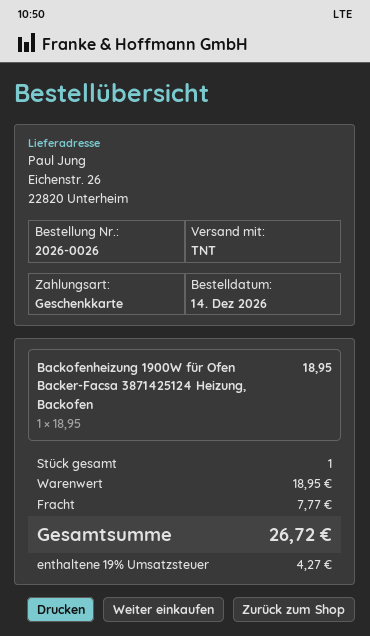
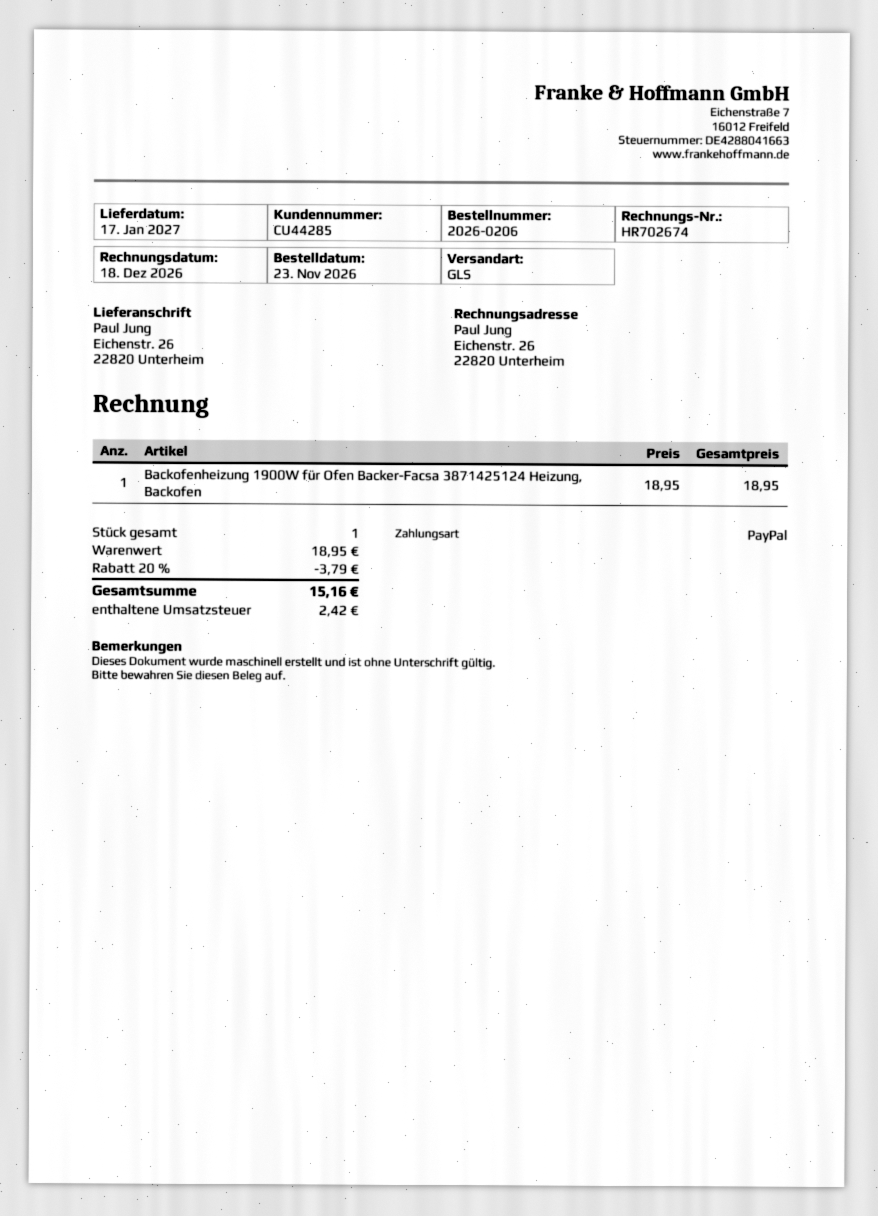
order number: 2026-0026 -> 2026-0206
order date: 2026-12-14 -> 2026-11-23
payment method: gift card -> PayPal
shipping method: TNT -> GLS
discount: none -> 20% = 3.79
shipping: 7.77 -> none
tax: 4.27 -> 2.42
total: 26.72 -> 15.16

